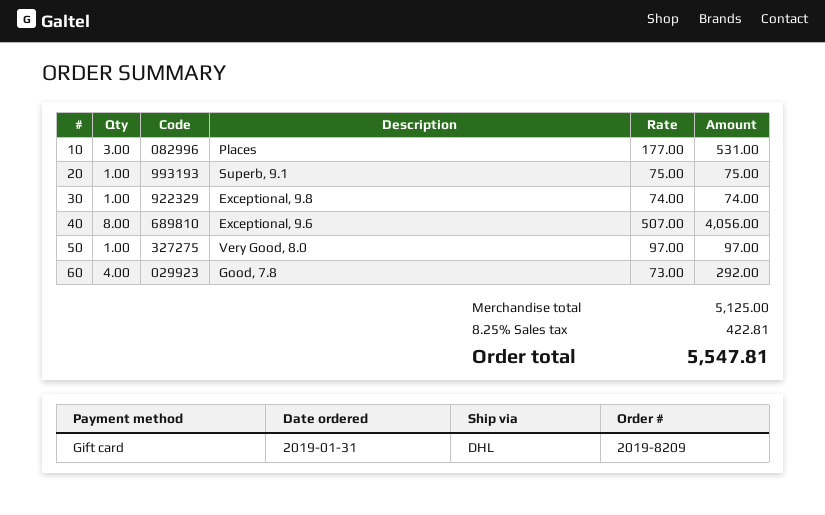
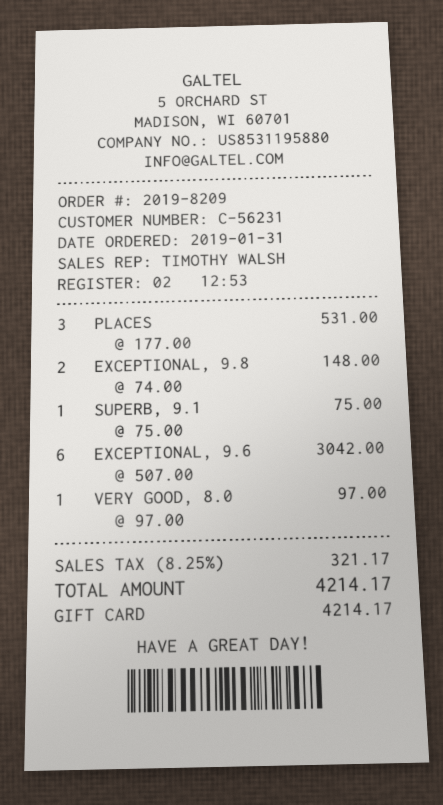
Exceptional, 9.8: 1 x 74.00 = 74.00 -> 2 x 74.00 = 148.00
Exceptional, 9.6: 8 x 507.00 = 4056.00 -> 6 x 507.00 = 3042.00
Good, 7.8: 4 x 73.00 = 292.00 -> none
tax: 8.25% = 422.81 -> 8.25% = 321.17
total: 5547.81 -> 4214.17

